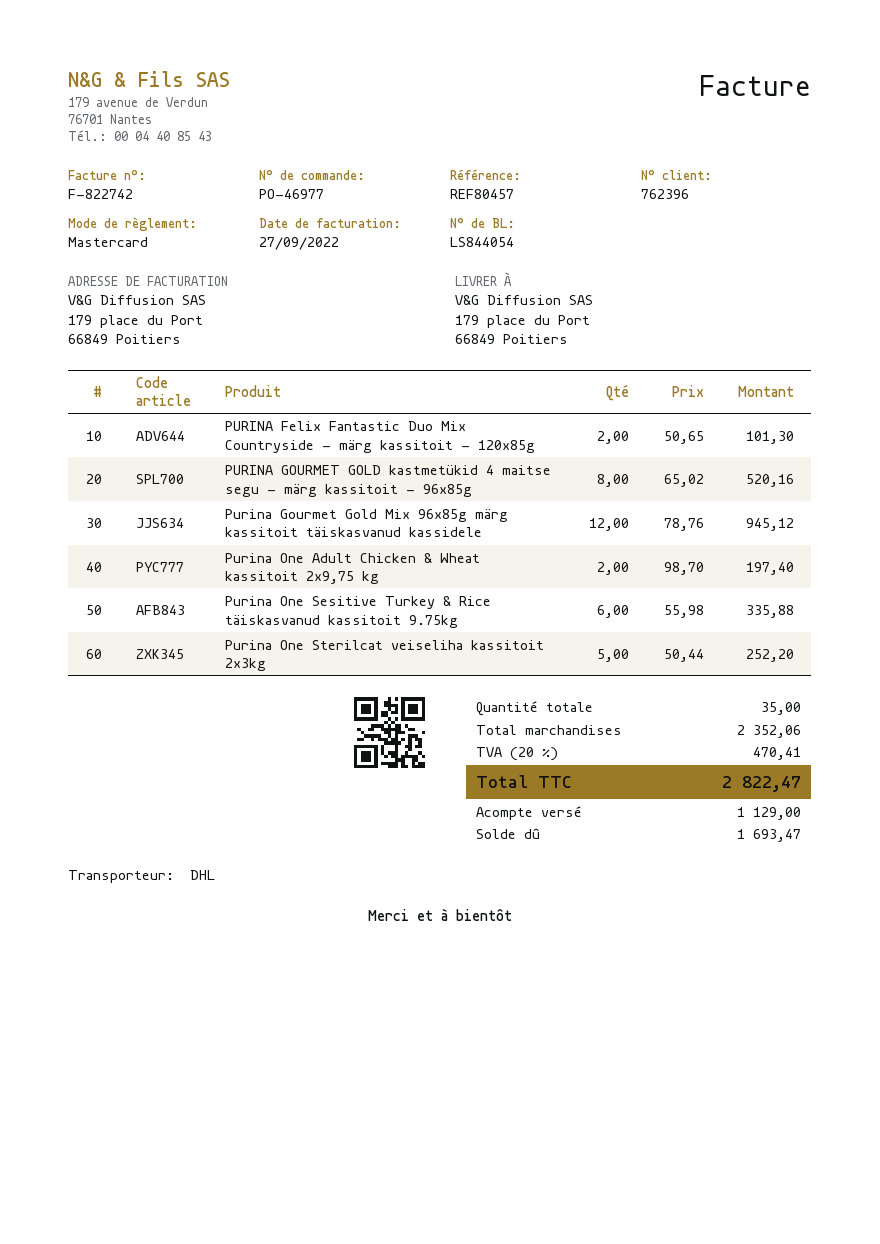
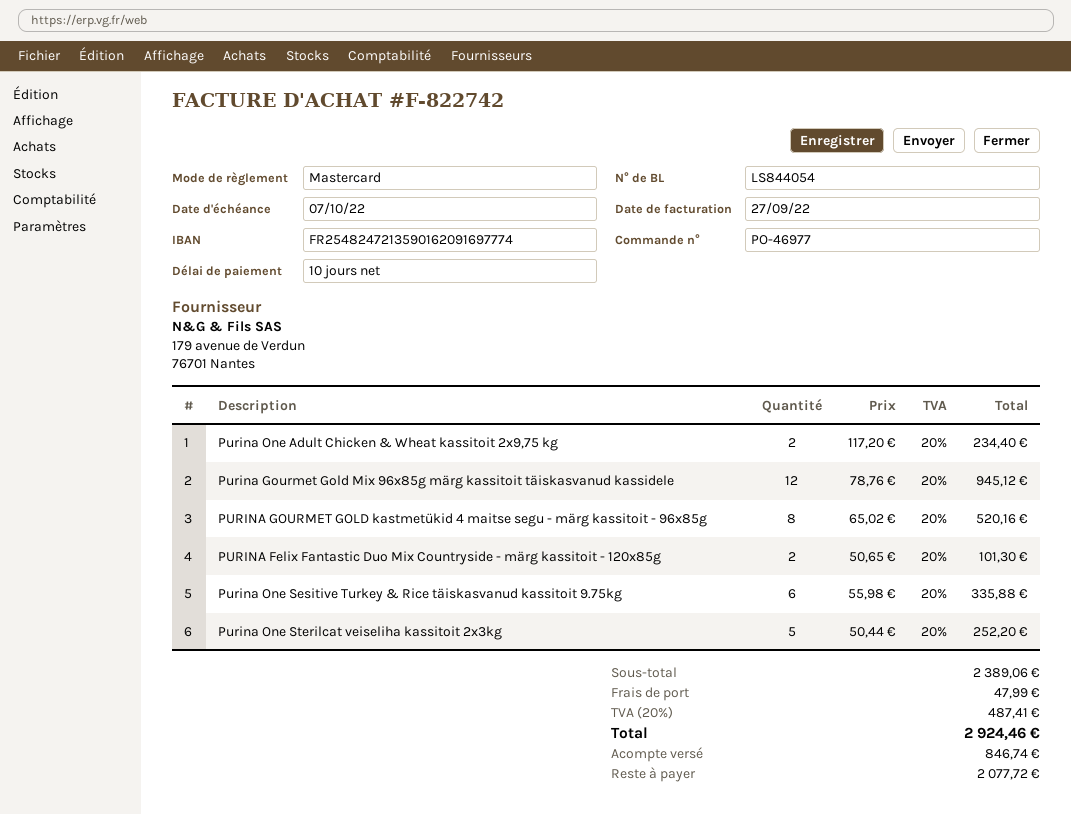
Purina One Adult Chicken & Wheat kassitoit 2x9,75 kg: 2 x 98.70 = 197.40 -> 2 x 117.20 = 234.40
subtotal: 2352.06 -> 2389.06
shipping: none -> 47.99
tax: 20% = 470.41 -> 20% = 487.41
total: 2822.47 -> 2924.46
deposit: 1129.00 -> 846.74
balance: 1693.47 -> 2077.72

